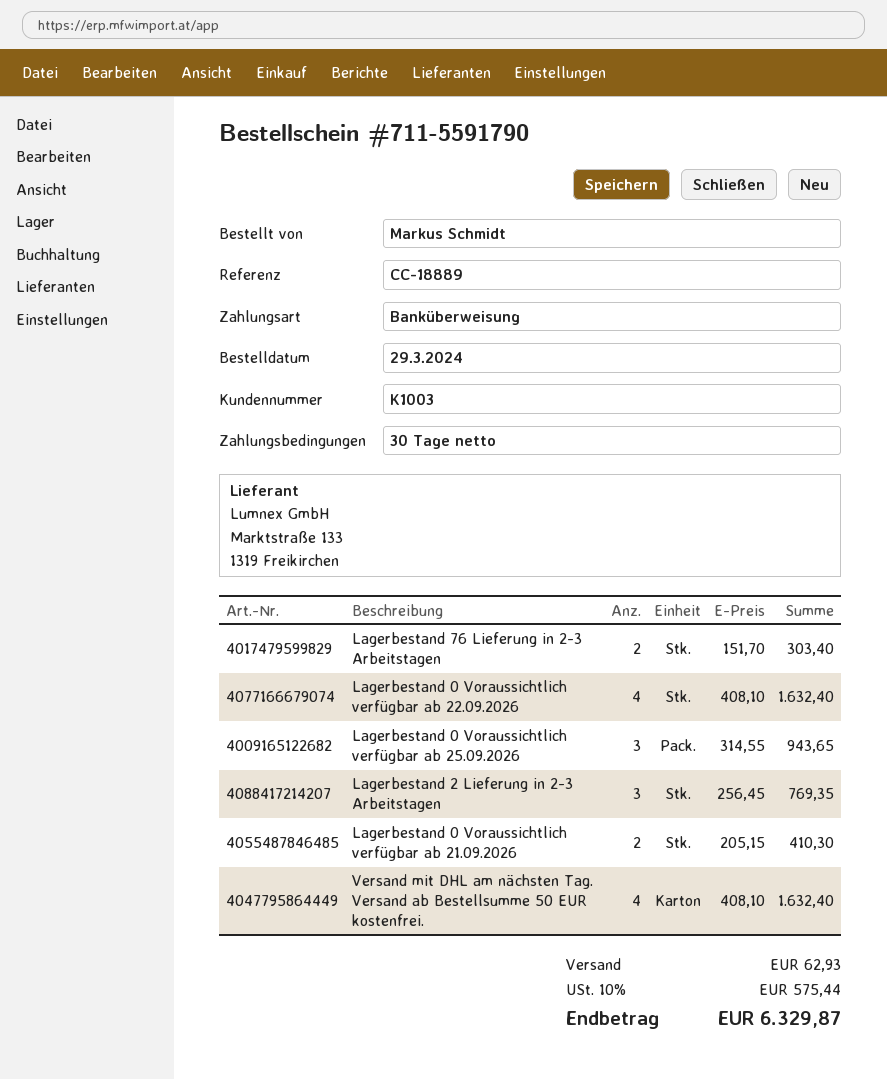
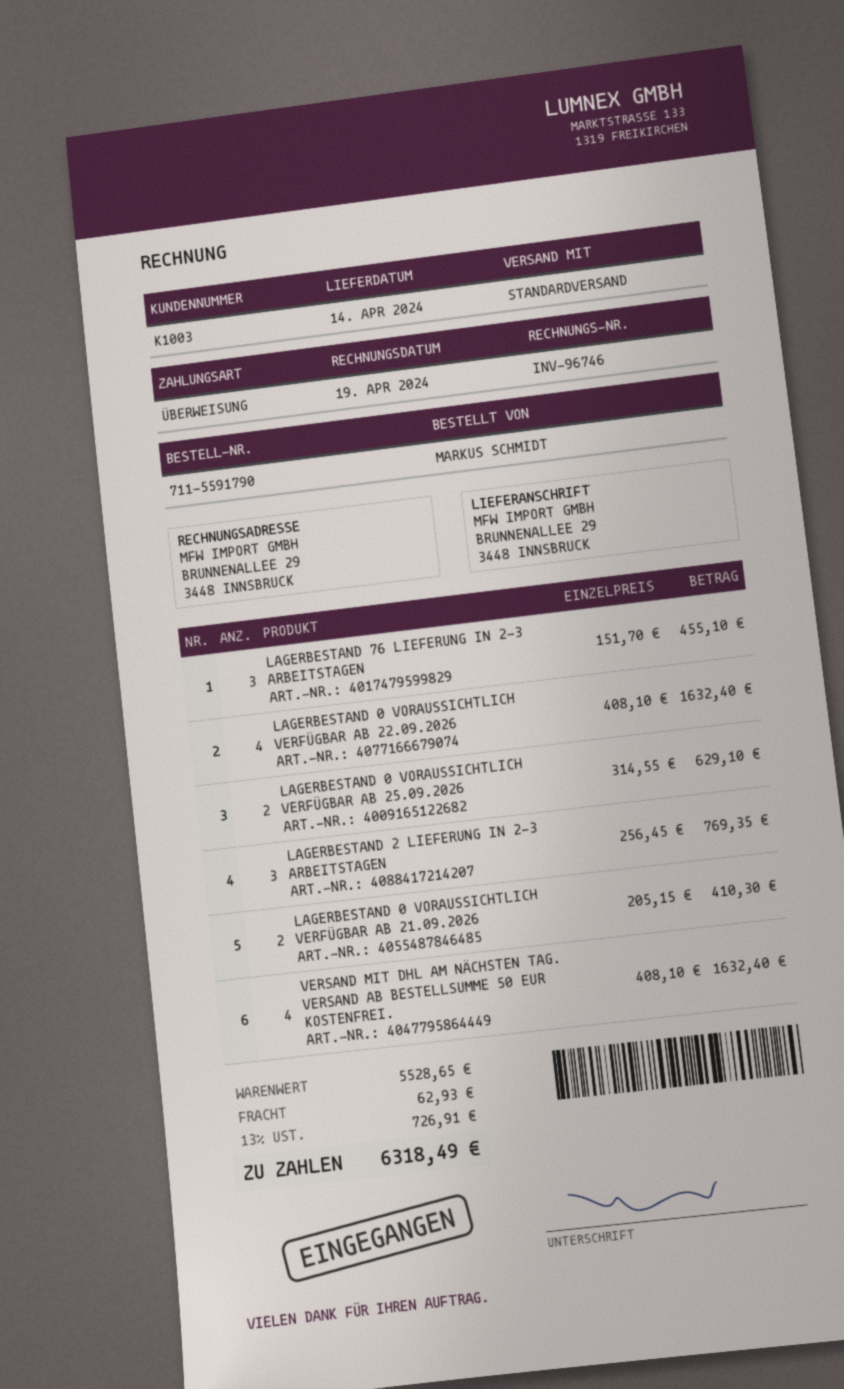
Lagerbestand 76 Lieferung in 2-3 Arbeitstagen: 2 x 151.70 = 303.40 -> 3 x 151.70 = 455.10
Lagerbestand 0 Voraussichtlich verfügbar ab 25.09.2026: 3 x 314.55 = 943.65 -> 2 x 314.55 = 629.10
tax: 10% = 575.44 -> 13% = 726.91
total: 6329.87 -> 6318.49

